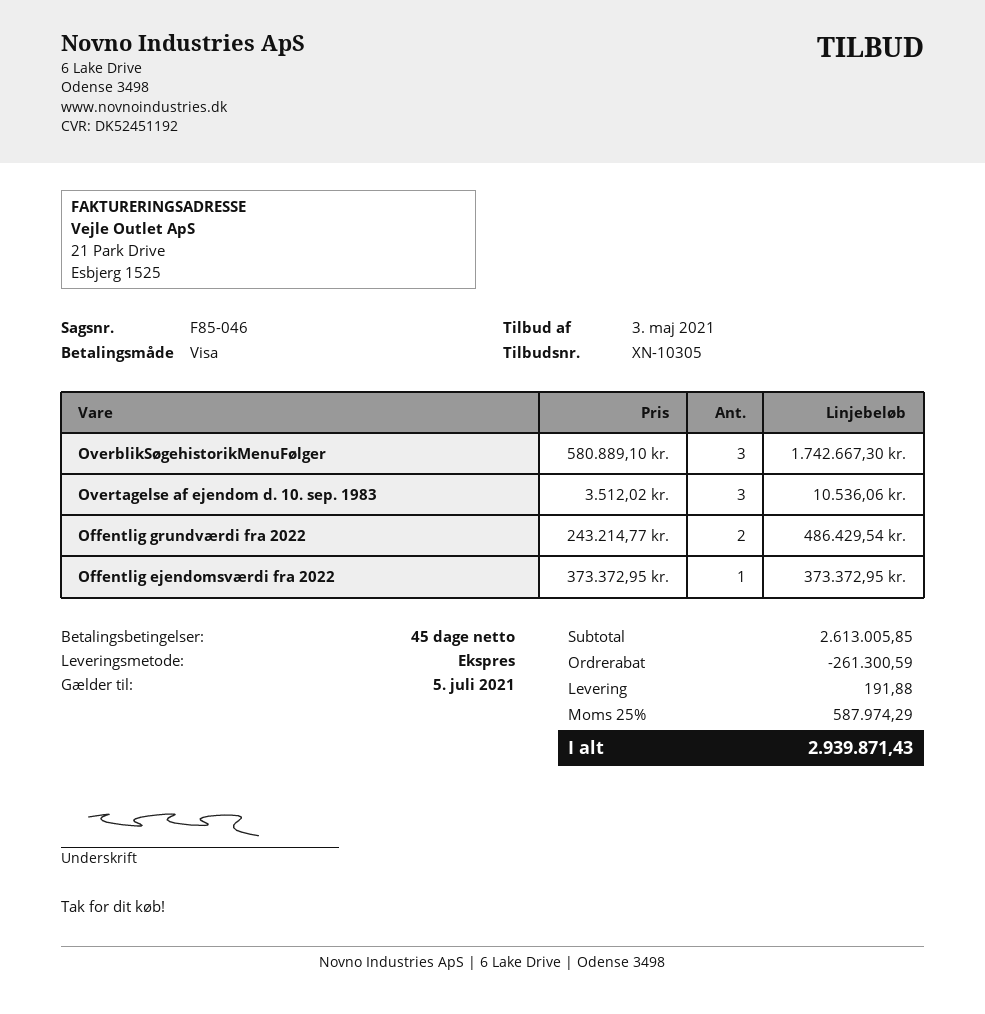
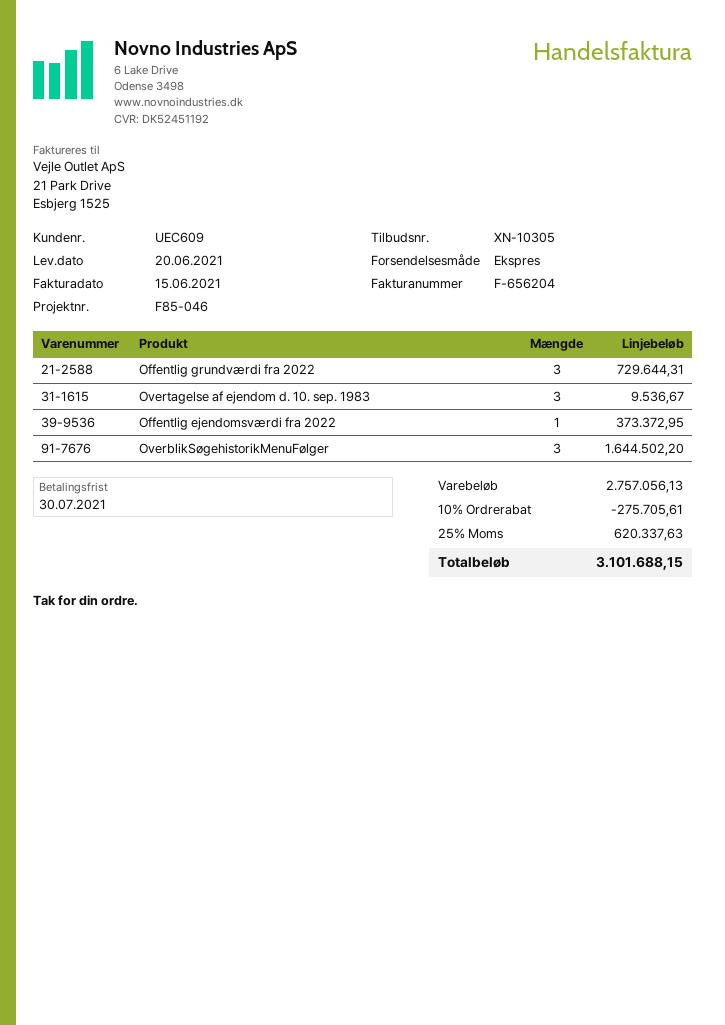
OverblikSøgehistorikMenuFølger: 3 for 1742667.30 -> 3 for 1644502.20
Overtagelse af ejendom d. 10. sep. 1983: 3 for 10536.06 -> 3 for 9536.67
Offentlig grundværdi fra 2022: 2 for 486429.54 -> 3 for 729644.31
subtotal: 2613005.85 -> 2757056.13
discount: 261300.59 -> 275705.61
shipping: 191.88 -> none
tax: 25% = 587974.29 -> 25% = 620337.63
total: 2939871.43 -> 3101688.15

